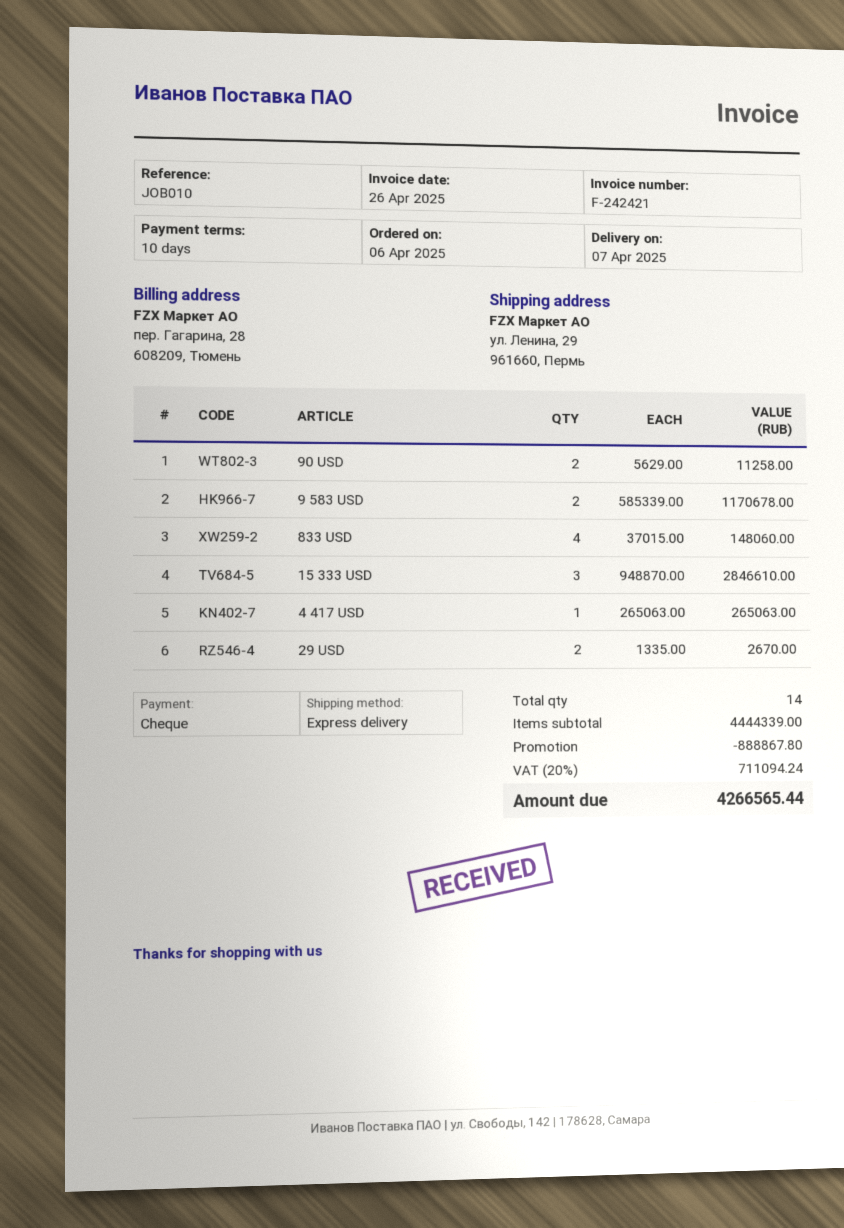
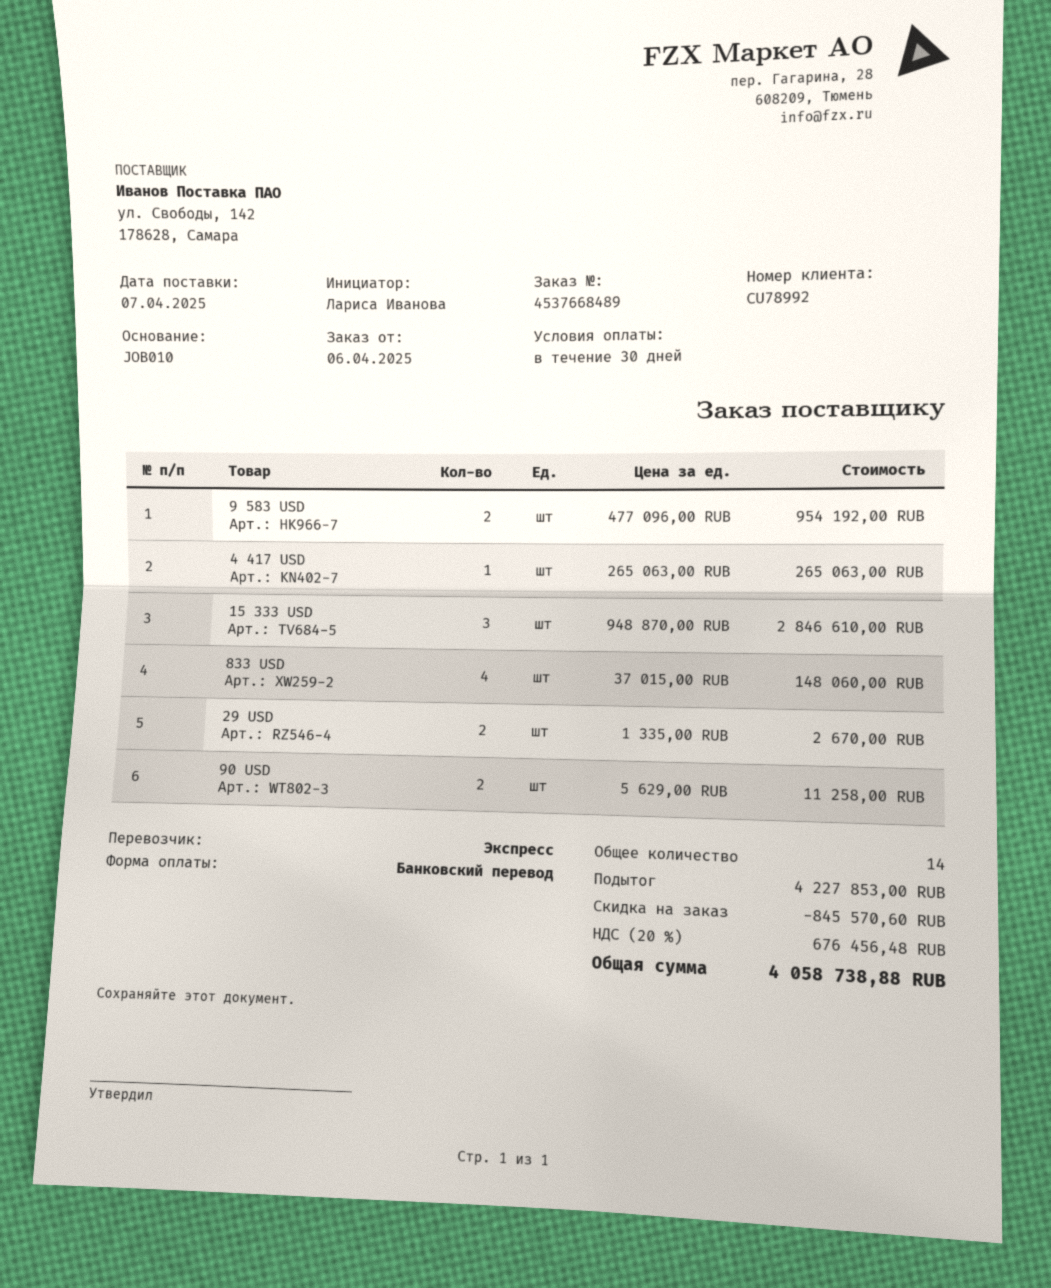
payment terms: 10 days -> 30 days
payment method: cheque -> bank transfer
9 583 USD: 2 x 585339.00 = 1170678.00 -> 2 x 477096.00 = 954192.00
subtotal: 4444339.00 -> 4227853.00
discount: 888867.80 -> 845570.60
tax: 20% = 711094.24 -> 20% = 676456.48
total: 4266565.44 -> 4058738.88

